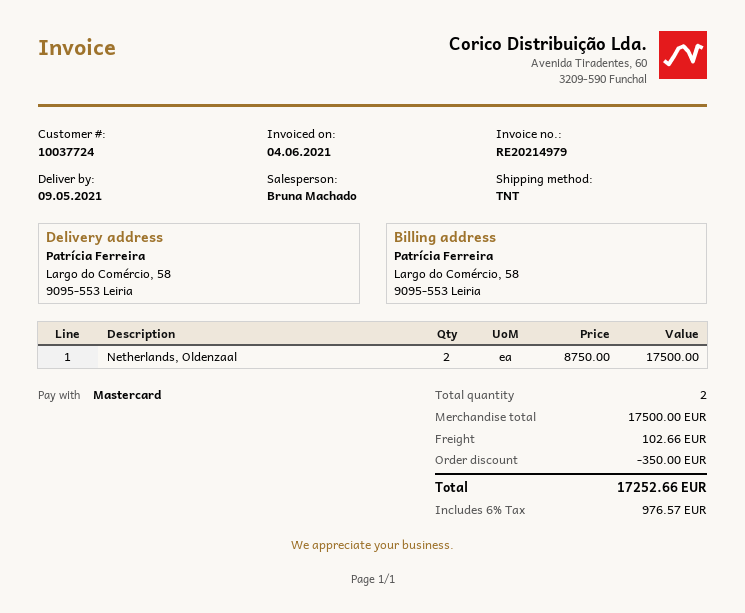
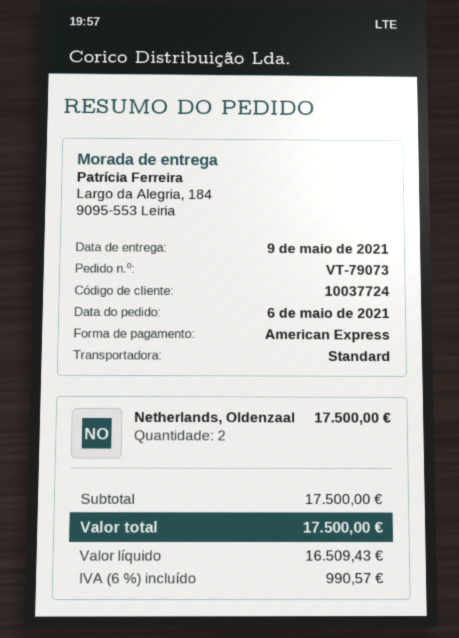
payment method: Mastercard -> American Express
shipping method: TNT -> standard
ship to: Largo do Comércio, 58, 9095-553 Leiria -> Largo da Alegria, 184, 9095-553 Leiria
discount: 350.00 -> none
shipping: 102.66 -> none
tax: 6% = 976.57 -> 6% = 990.57
total: 17252.66 -> 17500.00

